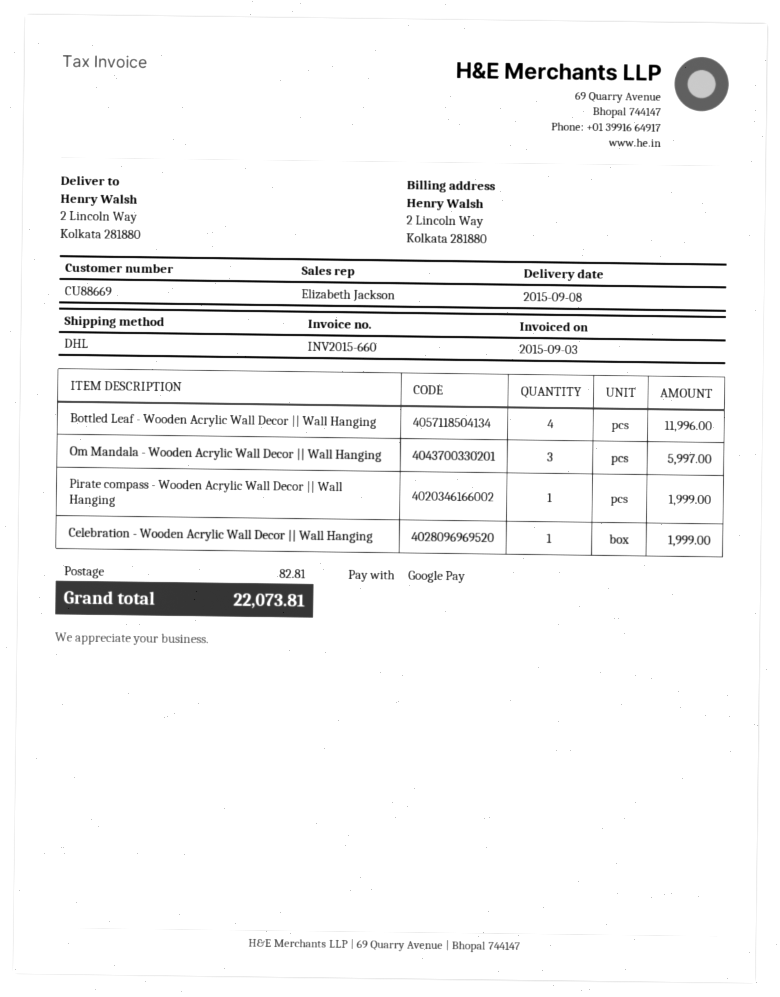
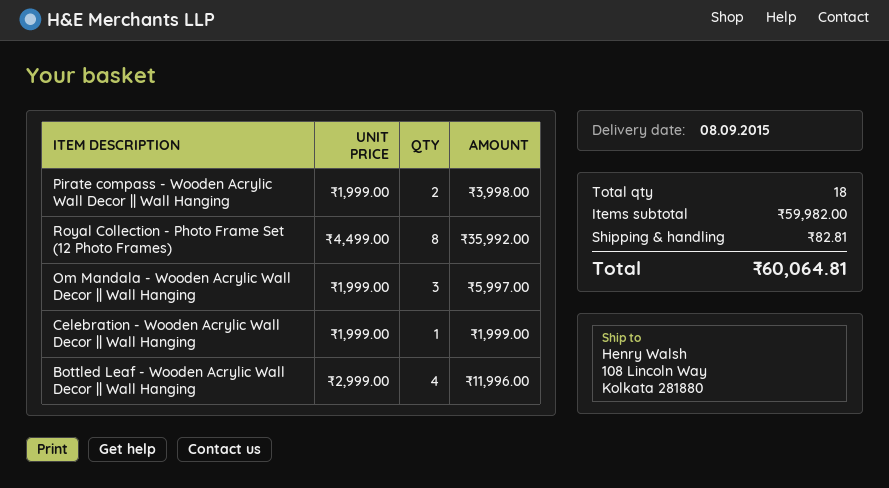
ship to: 2 Lincoln Way, Kolkata 281880 -> 108 Lincoln Way, Kolkata 281880
Pirate compass - Wooden Acrylic Wall Decor || Wall Hanging: 1 for 1999.00 -> 2 for 3998.00
Royal Collection - Photo Frame Set (12 Photo Frames): none -> 8 for 35992.00
total: 22073.81 -> 60064.81

